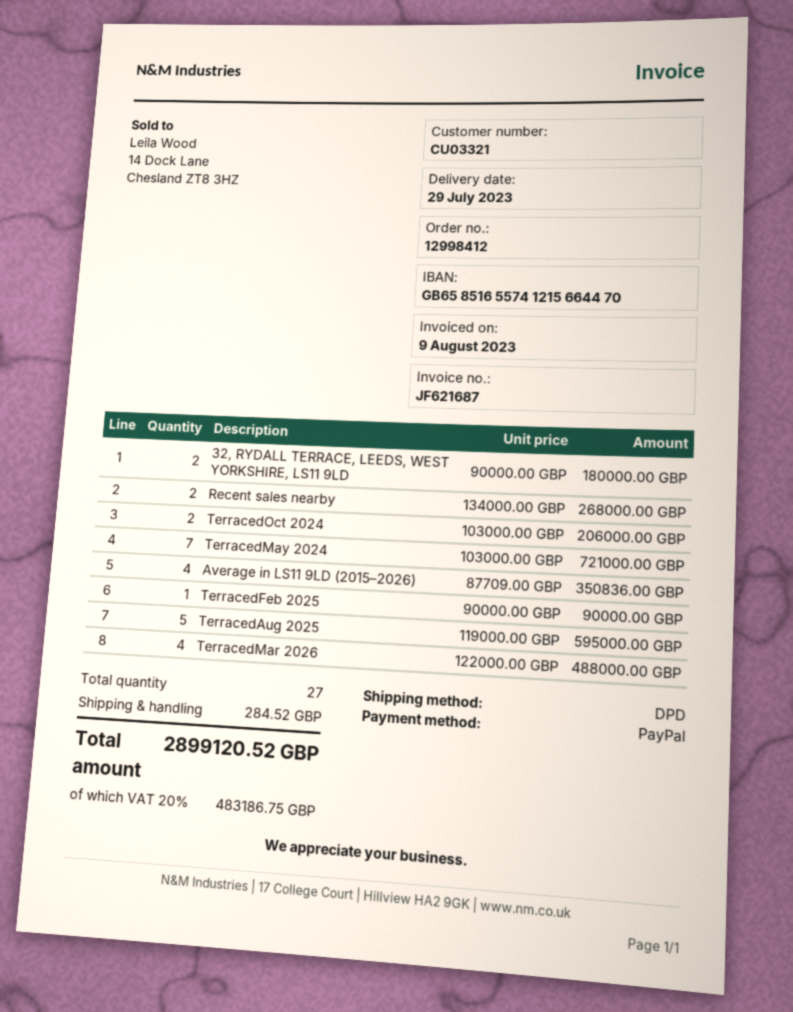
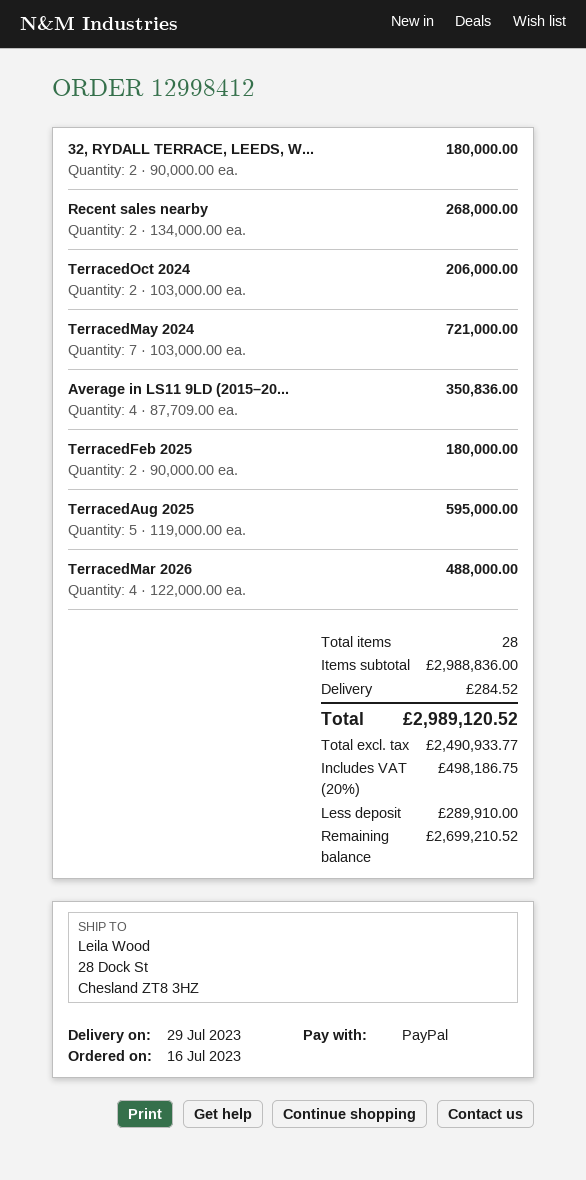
TerracedFeb 2025: 1 x 90000.00 = 90000.00 -> 2 x 90000.00 = 180000.00
total quantity: 27 -> 28
tax: 20% = 483186.75 -> 20% = 498186.75
total: 2899120.52 -> 2989120.52

